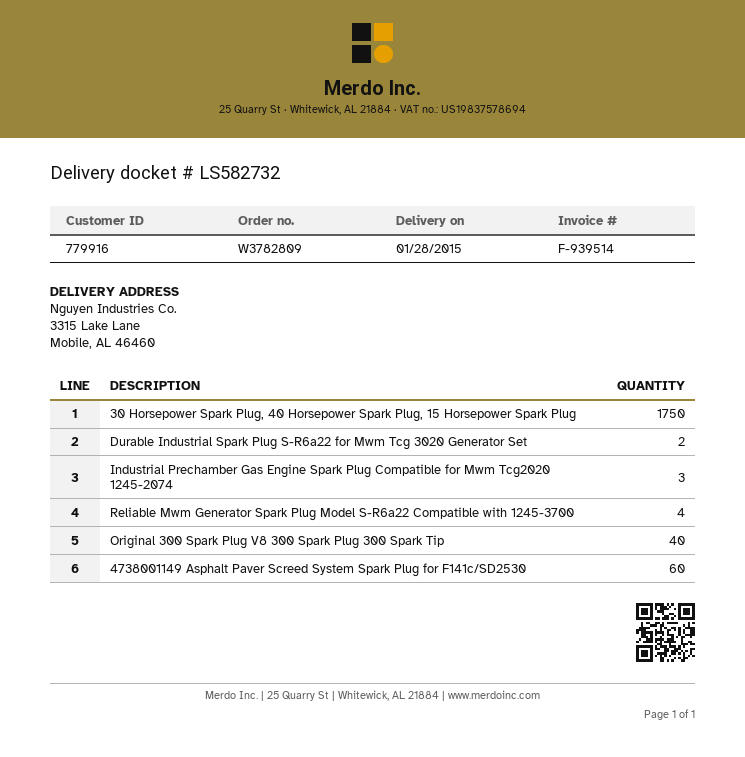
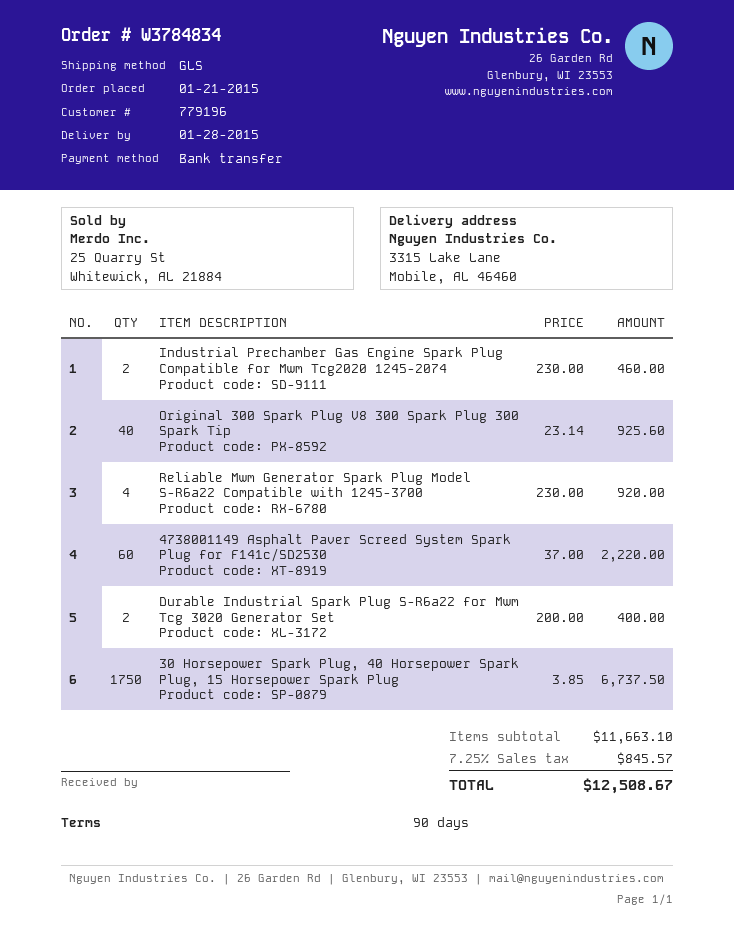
order number: W3782809 -> W3784834
customer number: 779916 -> 779196
Industrial Prechamber Gas Engine Spark Plug Compatible for Mwm Tcg2020 1245-2074: 3 -> 2

